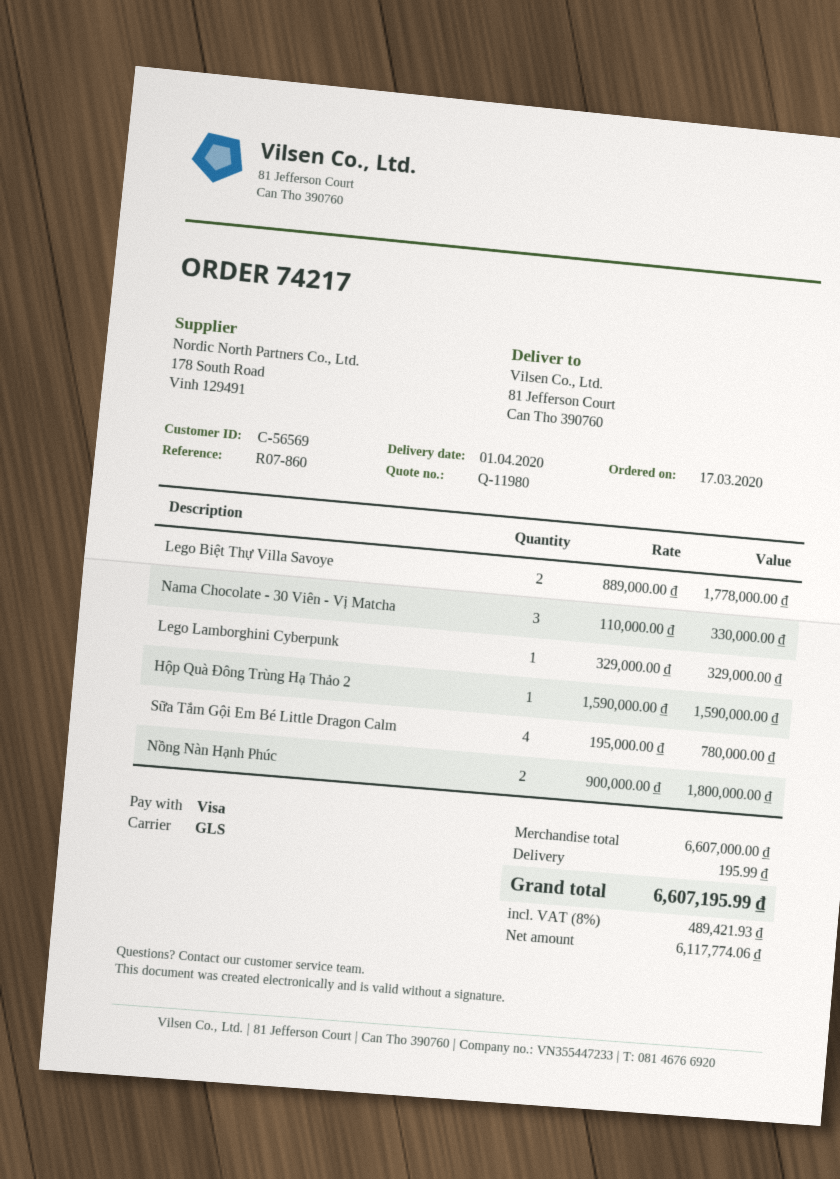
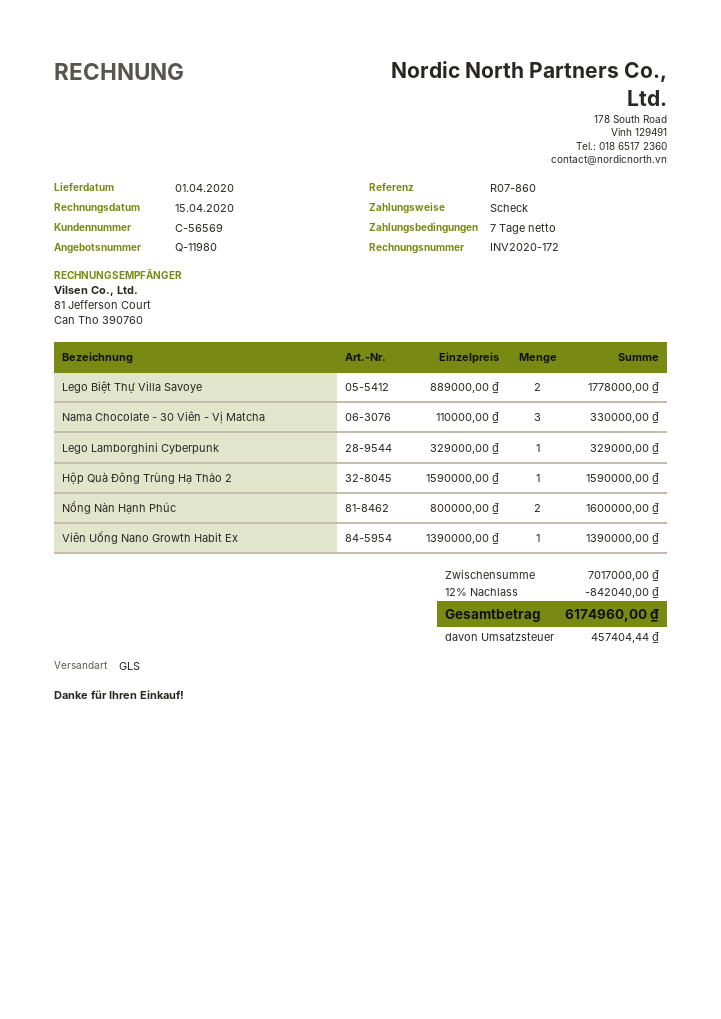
payment method: Visa -> cheque
Sữa Tắm Gội Em Bé Little Dragon Calm: 4 x 195000.00 = 780000.00 -> none
Nồng Nàn Hạnh Phúc: 2 x 900000.00 = 1800000.00 -> 2 x 800000.00 = 1600000.00
Viên Uống Nano Growth Habit Ex: none -> 1 x 1390000.00 = 1390000.00
subtotal: 6607000.00 -> 7017000.00
discount: none -> 12% = 842040.00
shipping: 195.99 -> none
tax: 489421.93 -> 457404.44
total: 6607195.99 -> 6174960.00

